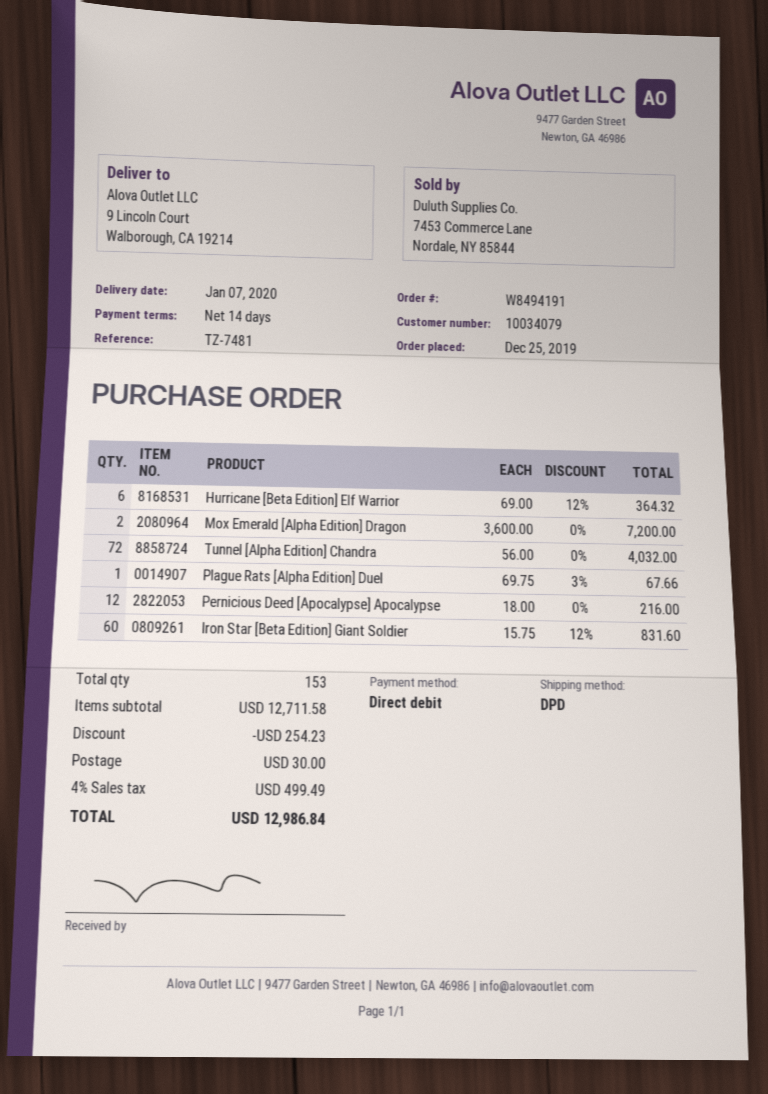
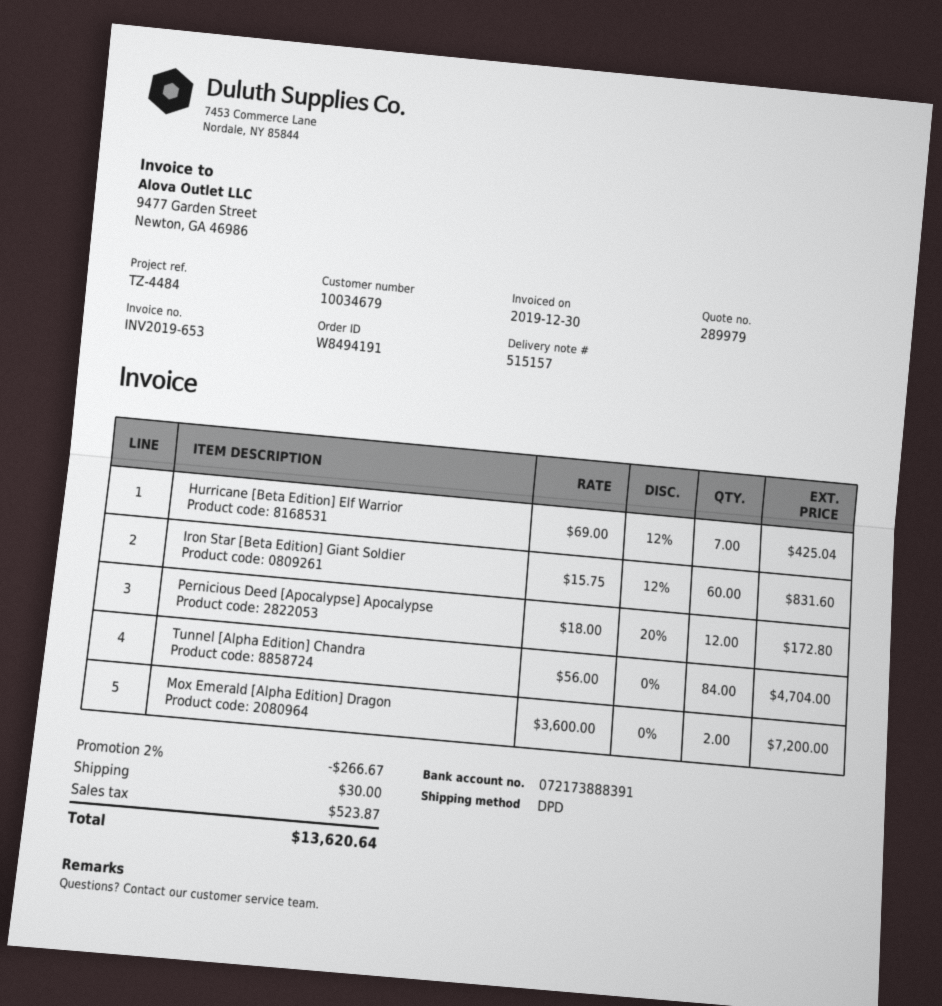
customer number: 10034079 -> 10034679
reference: TZ-7481 -> TZ-4484
Hurricane [Beta Edition] Elf Warrior: 6 x 69.00 - 12% = 364.32 -> 7 x 69.00 - 12% = 425.04
Tunnel [Alpha Edition] Chandra: 72 x 56.00 = 4032.00 -> 84 x 56.00 = 4704.00
Plague Rats [Alpha Edition] Duel: 1 x 69.75 - 3% = 67.66 -> none
Pernicious Deed [Apocalypse] Apocalypse: 12 x 18.00 = 216.00 -> 12 x 18.00 - 20% = 172.80
discount: 254.23 -> 266.67
tax: 499.49 -> 523.87
total: 12986.84 -> 13620.64

